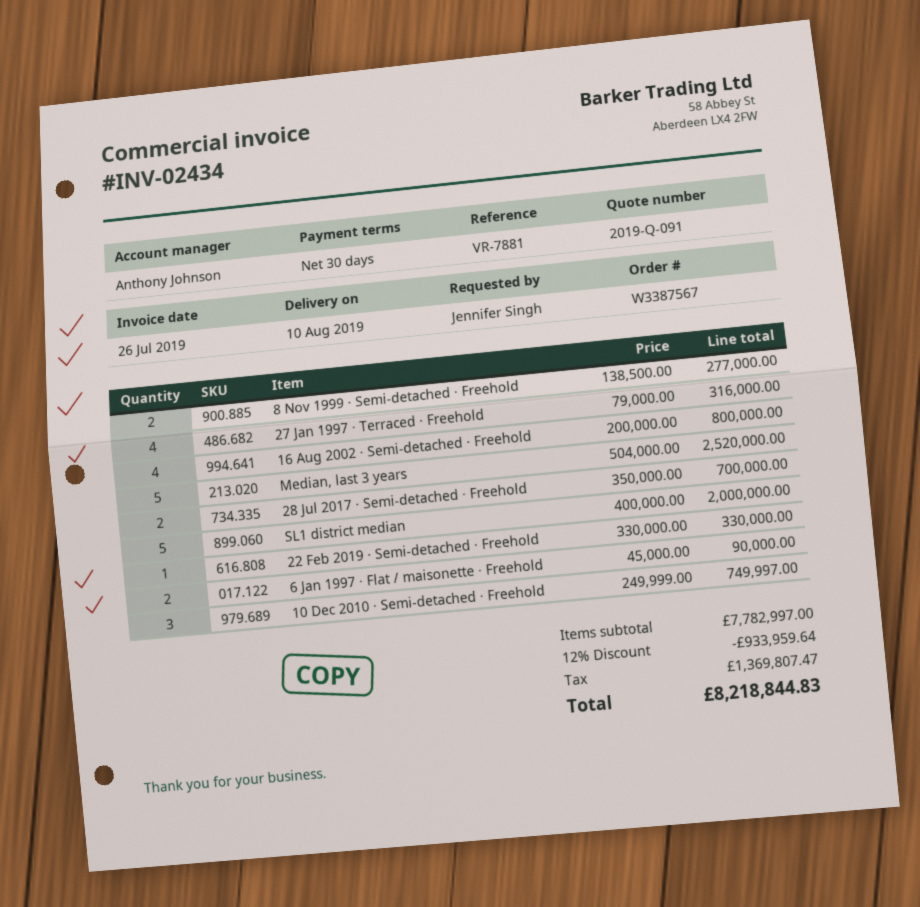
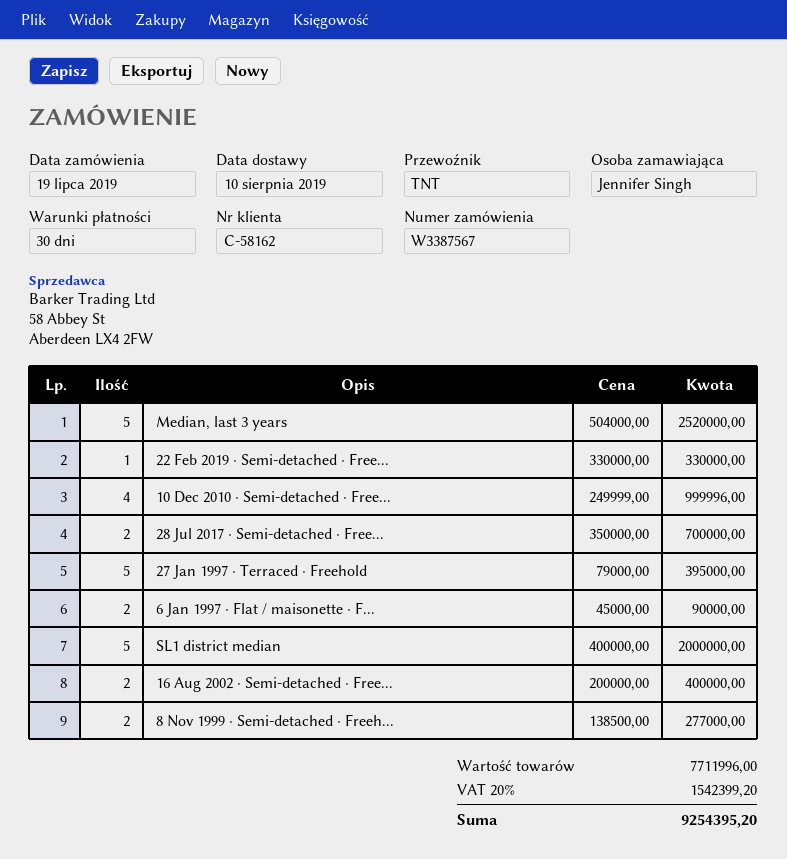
27 Jan 1997 · Terraced · Freehold: 4 x 79000.00 = 316000.00 -> 5 x 79000.00 = 395000.00
16 Aug 2002 · Semi-detached · Freehold: 4 x 200000.00 = 800000.00 -> 2 x 200000.00 = 400000.00
10 Dec 2010 · Semi-detached · Freehold: 3 x 249999.00 = 749997.00 -> 4 x 249999.00 = 999996.00
subtotal: 7782997.00 -> 7711996.00
discount: 12% = 933959.64 -> none
tax: 1369807.47 -> 1542399.20
total: 8218844.83 -> 9254395.20

